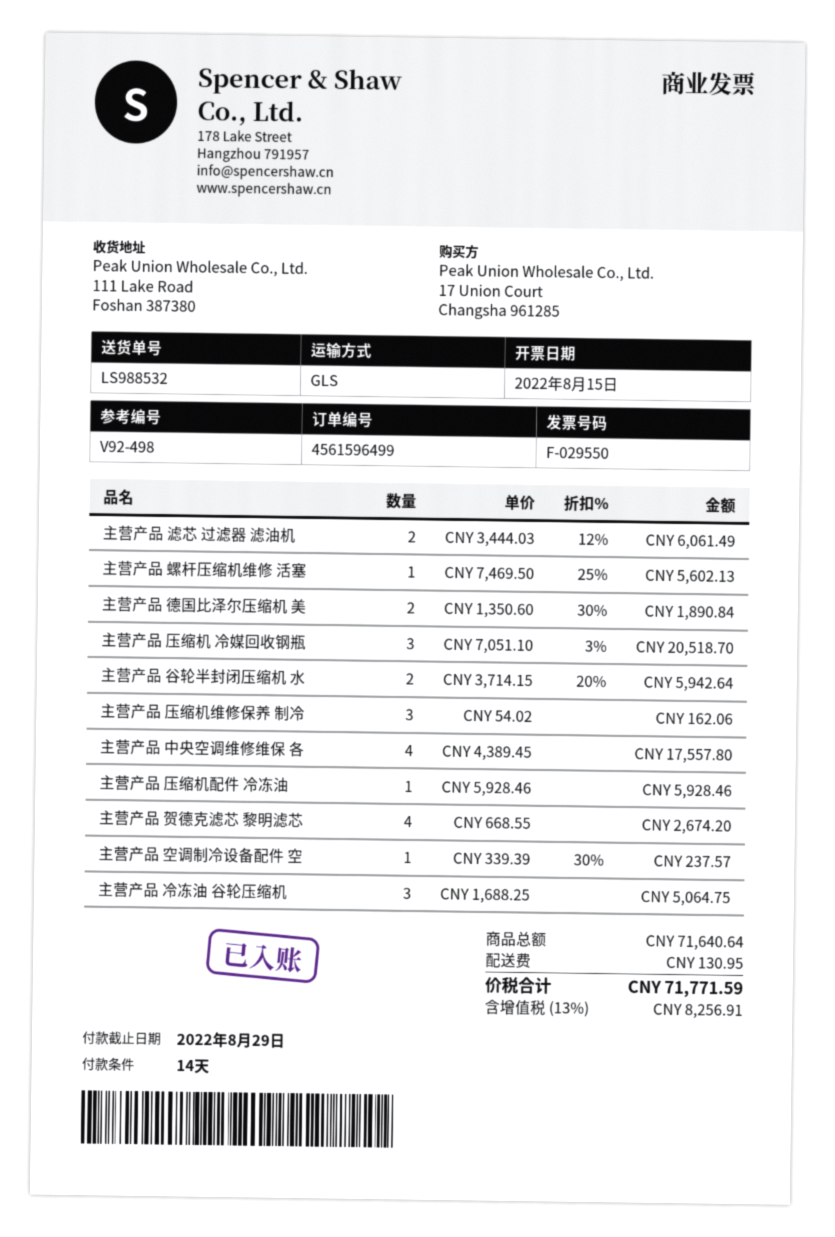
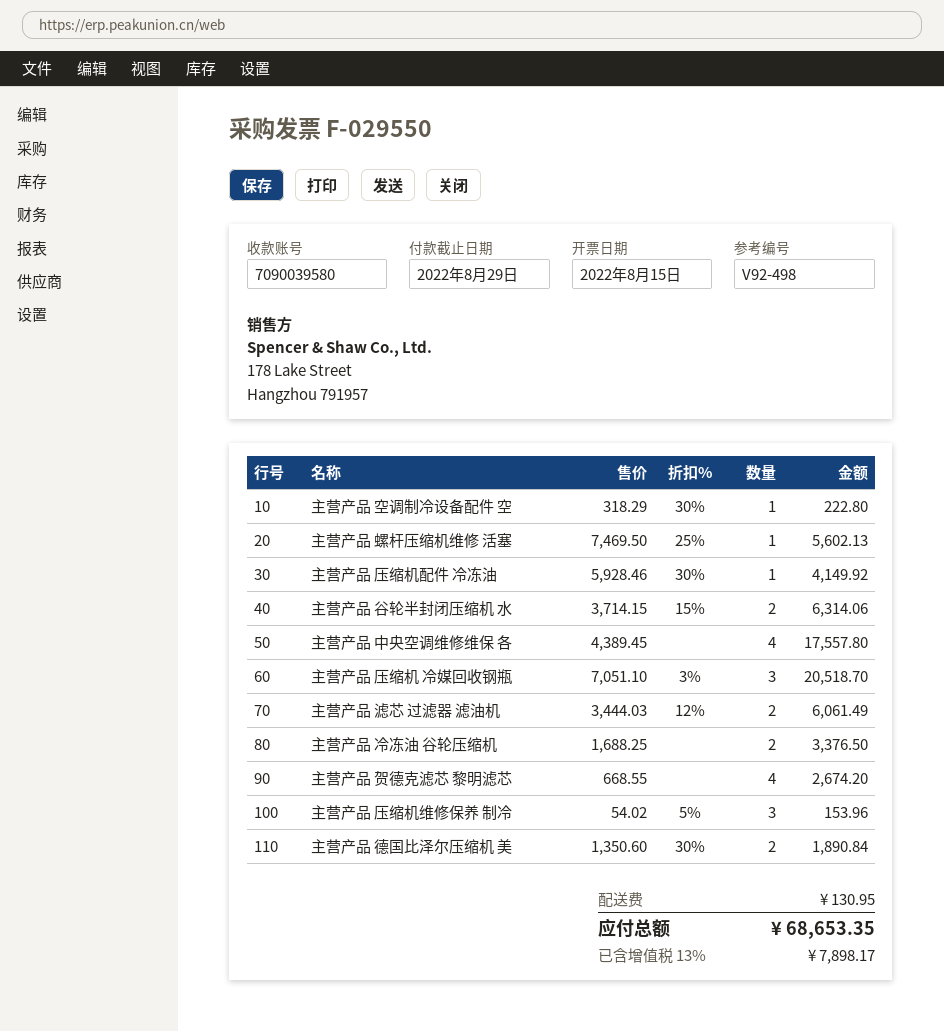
主营产品 谷轮半封闭压缩机 水: 2 x 3714.15 - 20% = 5942.64 -> 2 x 3714.15 - 15% = 6314.06
主营产品 压缩机维修保养 制冷: 3 x 54.02 = 162.06 -> 3 x 54.02 - 5% = 153.96
主营产品 压缩机配件 冷冻油: 1 x 5928.46 = 5928.46 -> 1 x 5928.46 - 30% = 4149.92
主营产品 空调制冷设备配件 空: 1 x 339.39 - 30% = 237.57 -> 1 x 318.29 - 30% = 222.80
主营产品 冷冻油 谷轮压缩机: 3 x 1688.25 = 5064.75 -> 2 x 1688.25 = 3376.50
tax: 13% = 8256.91 -> 13% = 7898.17
total: 71771.59 -> 68653.35

